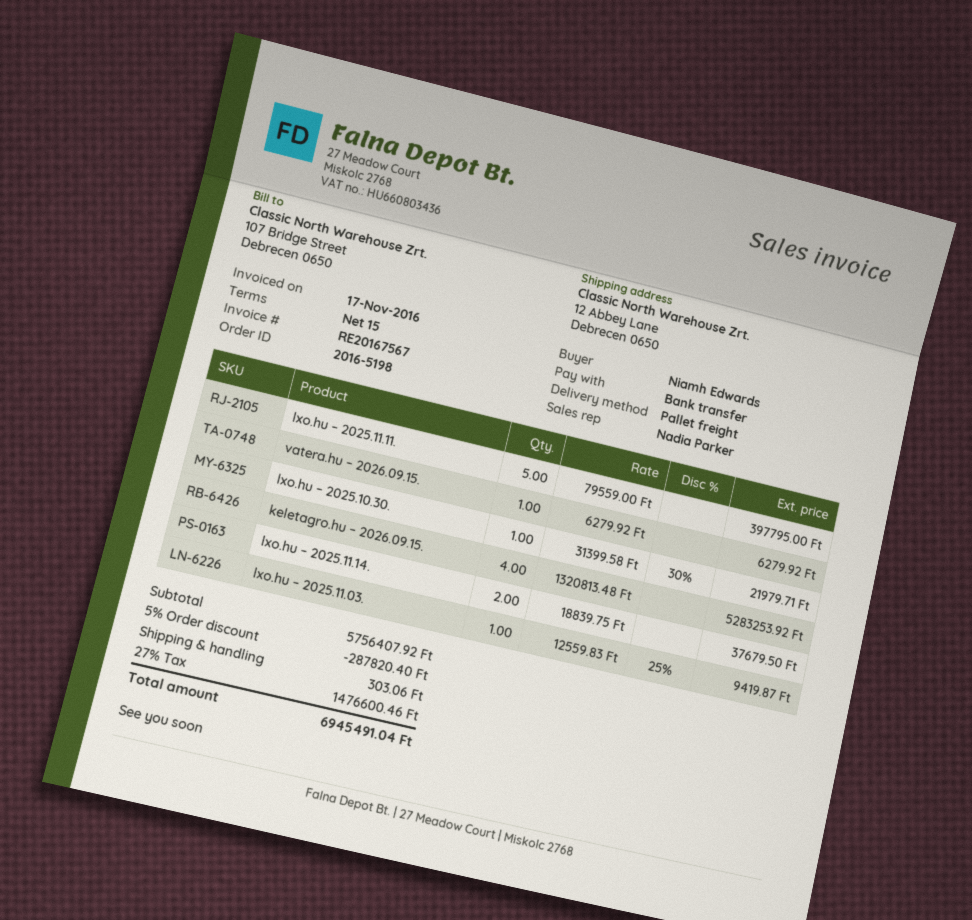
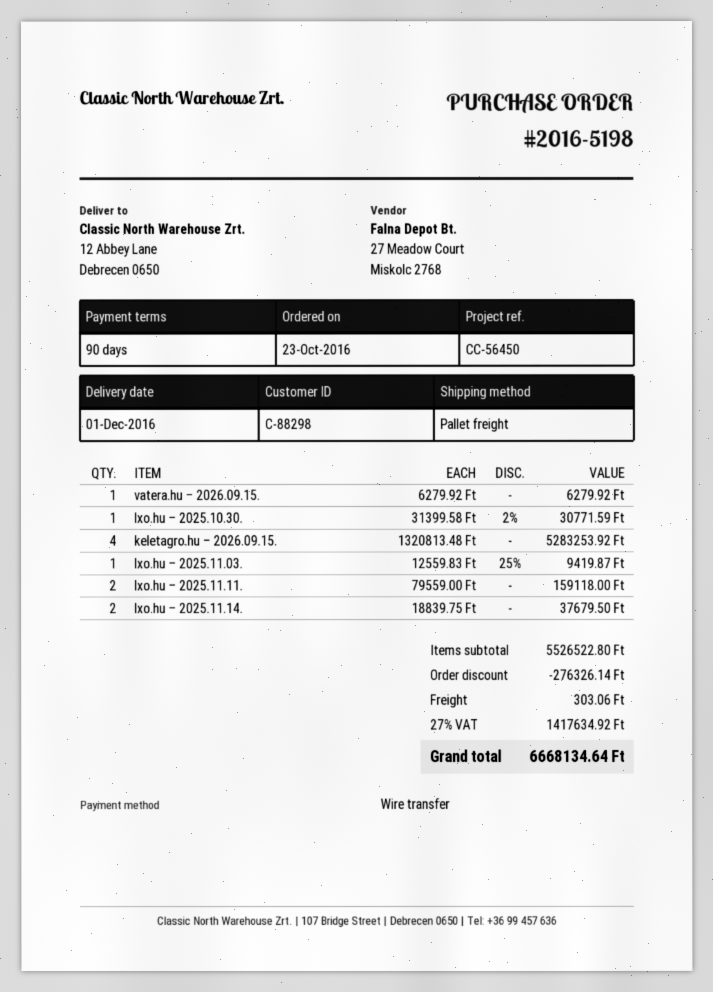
payment terms: 15 days -> 90 days
lxo.hu – 2025.11.11.: 5 x 79559.00 = 397795.00 -> 2 x 79559.00 = 159118.00
lxo.hu – 2025.10.30.: 1 x 31399.58 - 30% = 21979.71 -> 1 x 31399.58 - 2% = 30771.59
subtotal: 5756407.92 -> 5526522.80
discount: 287820.40 -> 276326.14
tax: 27% = 1476600.46 -> 27% = 1417634.92
total: 6945491.04 -> 6668134.64

